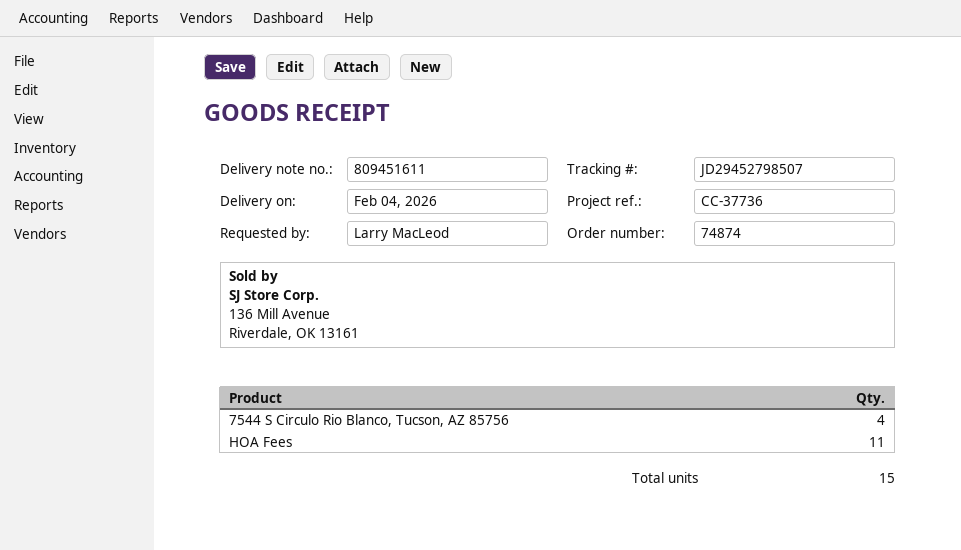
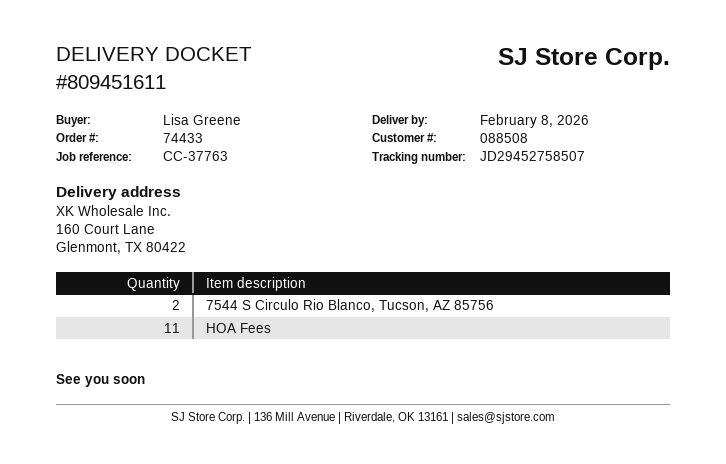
order number: 74874 -> 74433
delivery date: 2026-02-04 -> 2026-02-08
reference: CC-37736 -> CC-37763
ordered by: Larry MacLeod -> Lisa Greene
tracking number: JD29452798507 -> JD29452758507
7544 S Circulo Rio Blanco, Tucson, AZ 85756: 4 -> 2

